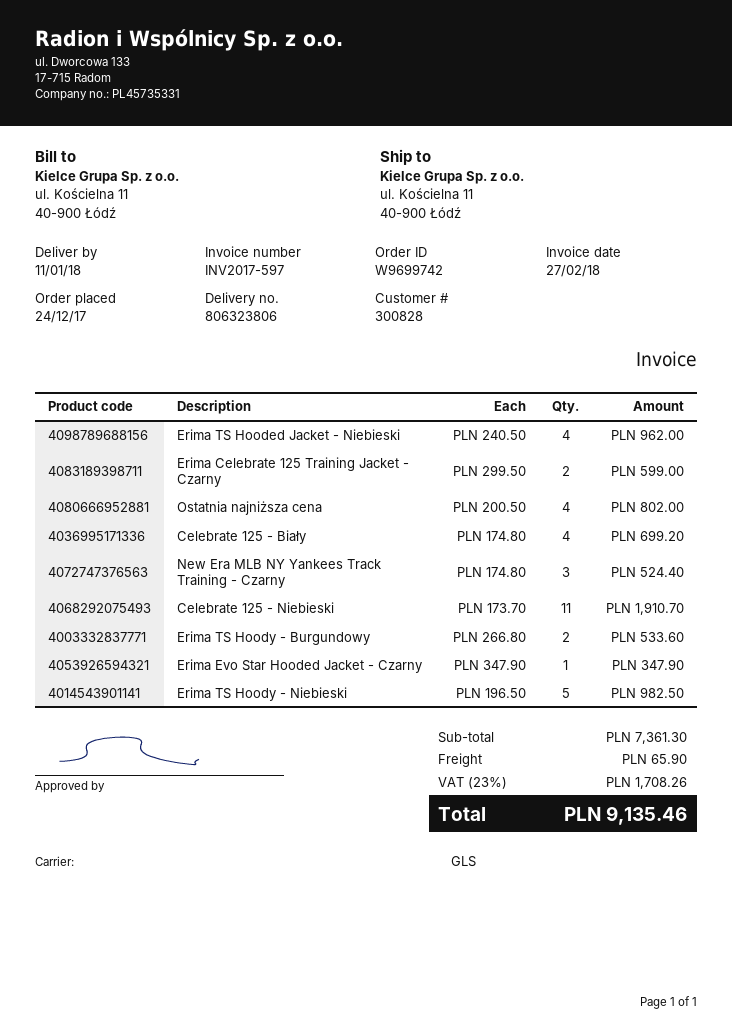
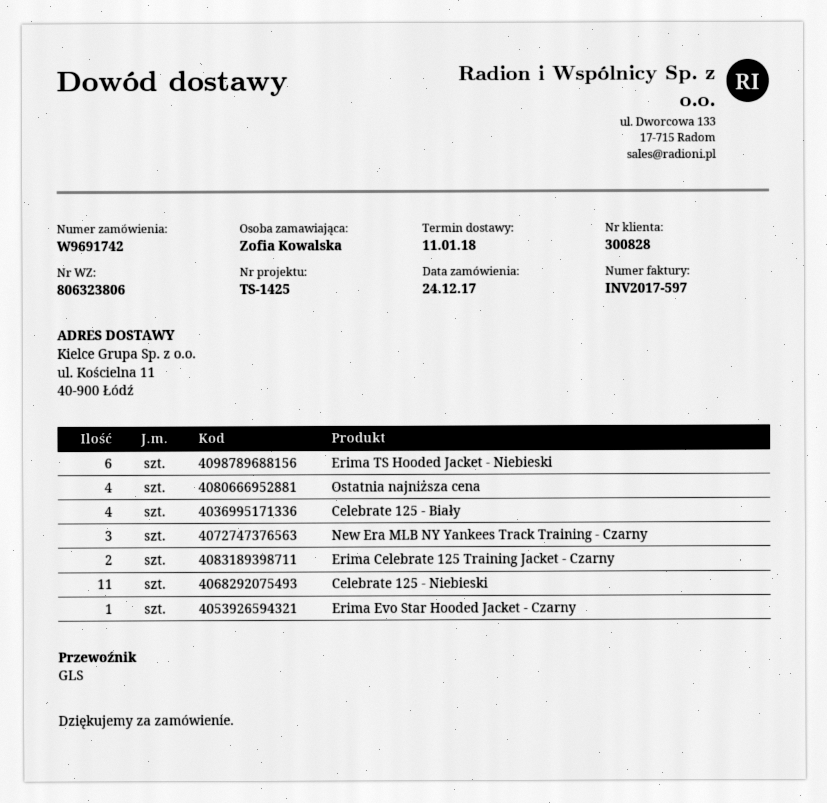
order number: W9699742 -> W9691742
Erima TS Hooded Jacket - Niebieski: 4 -> 6
Erima TS Hoody - Burgundowy: 2 -> none
Erima TS Hoody - Niebieski: 5 -> none

